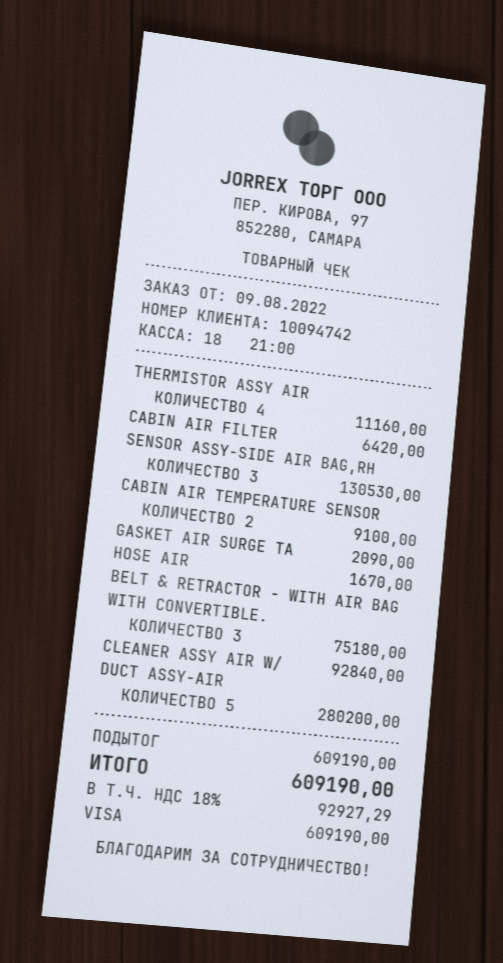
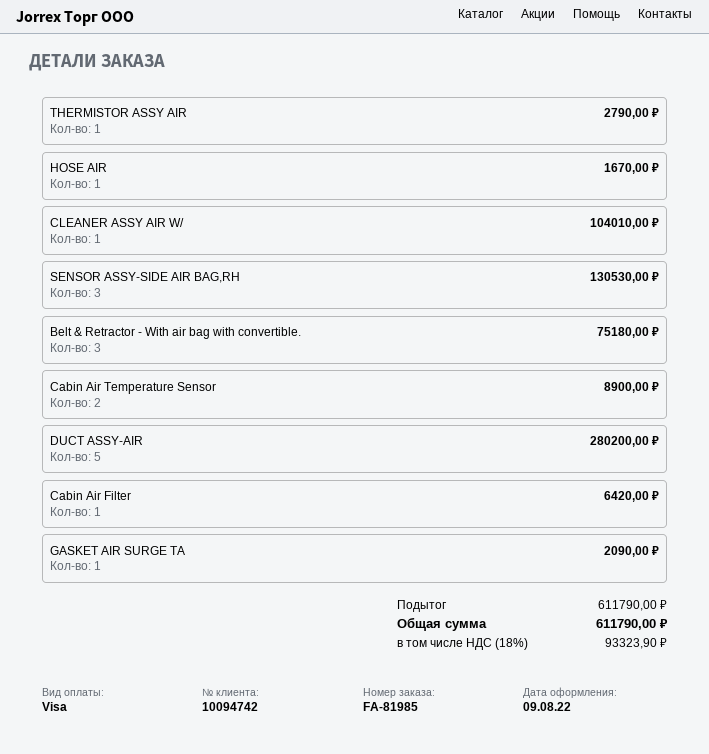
THERMISTOR ASSY AIR: 4 for 11160.00 -> 1 for 2790.00
CABIN AIR TEMPERATURE SENSOR: 2 for 9100.00 -> 2 for 8900.00
CLEANER ASSY AIR W/: 1 for 92840.00 -> 1 for 104010.00
subtotal: 609190.00 -> 611790.00
tax: 18% = 92927.29 -> 18% = 93323.90
total: 609190.00 -> 611790.00

